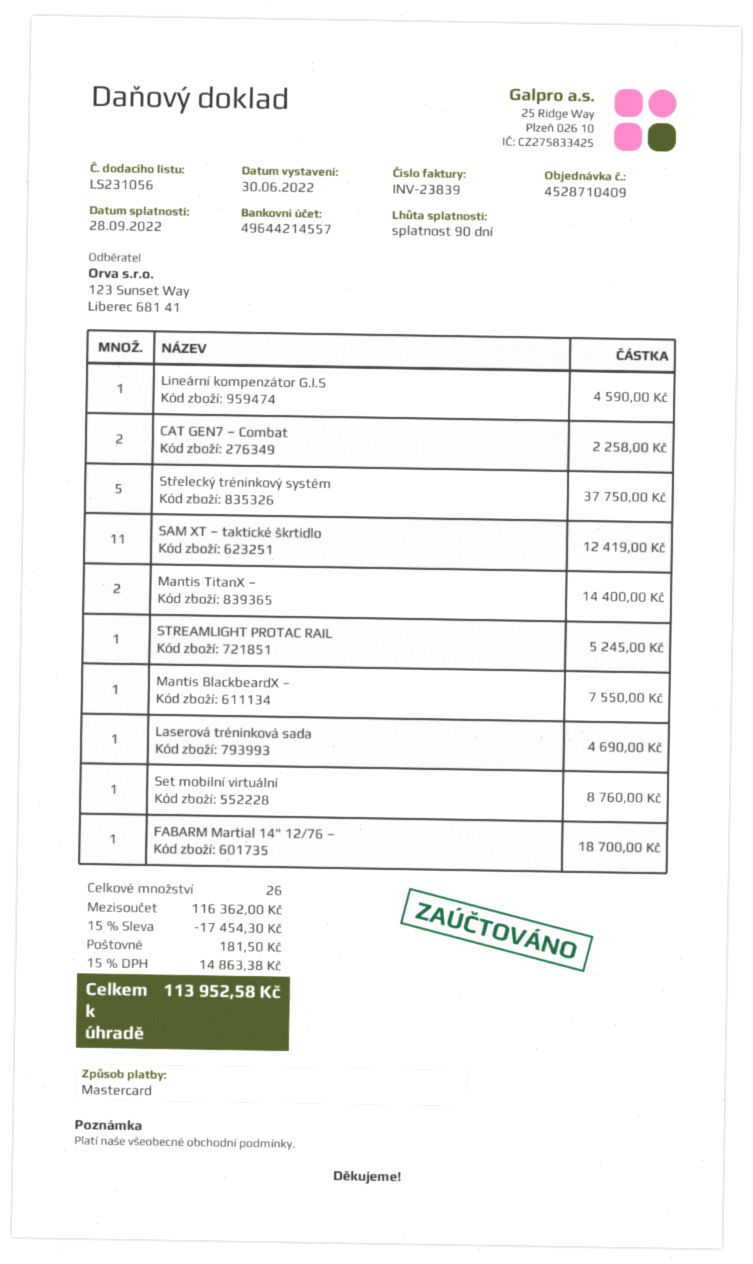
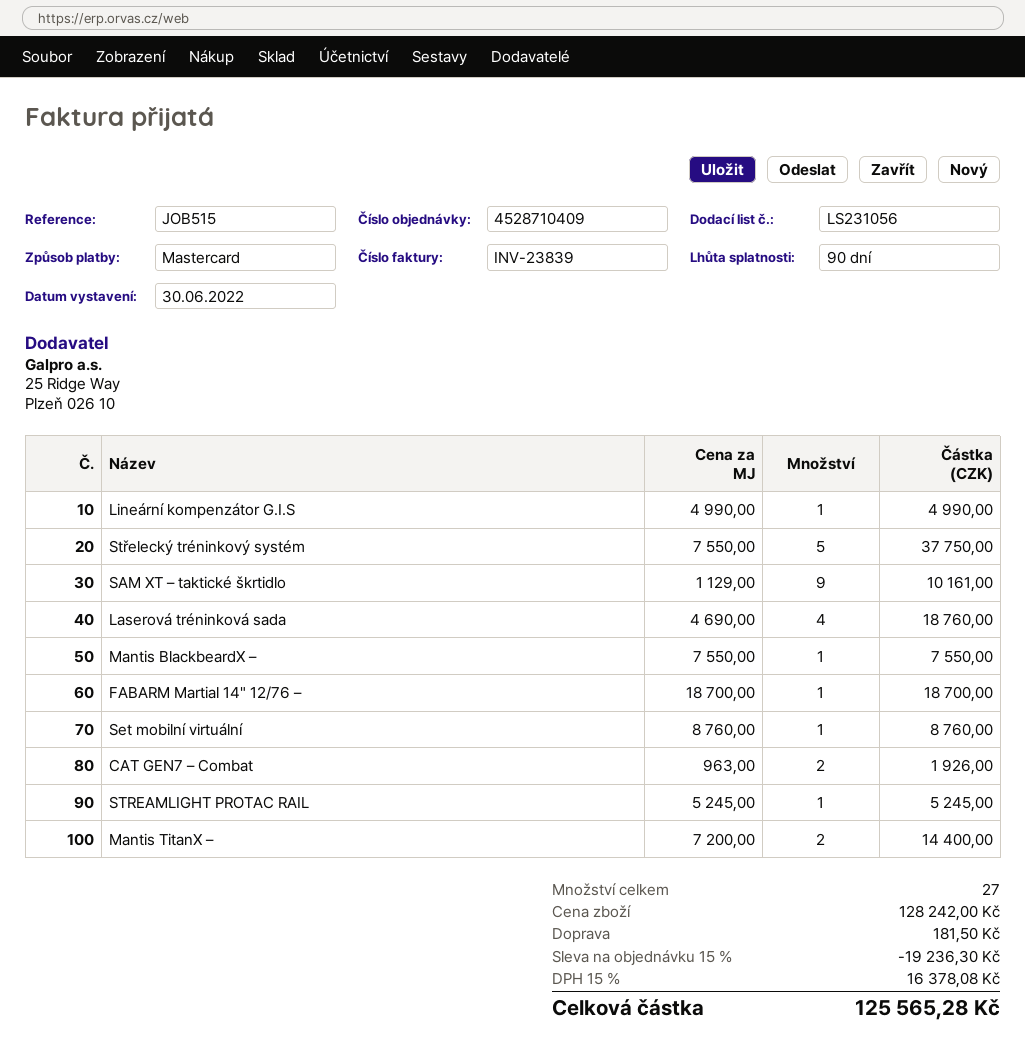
Lineární kompenzátor G.I.S: 1 for 4590.00 -> 1 for 4990.00
CAT GEN7 – Combat: 2 for 2258.00 -> 2 for 1926.00
SAM XT – taktické škrtidlo: 11 for 12419.00 -> 9 for 10161.00
Laserová tréninková sada: 1 for 4690.00 -> 4 for 18760.00
total quantity: 26 -> 27
subtotal: 116362.00 -> 128242.00
discount: 15% = 17454.30 -> 15% = 19236.30
tax: 15% = 14863.38 -> 15% = 16378.08
total: 113952.58 -> 125565.28

